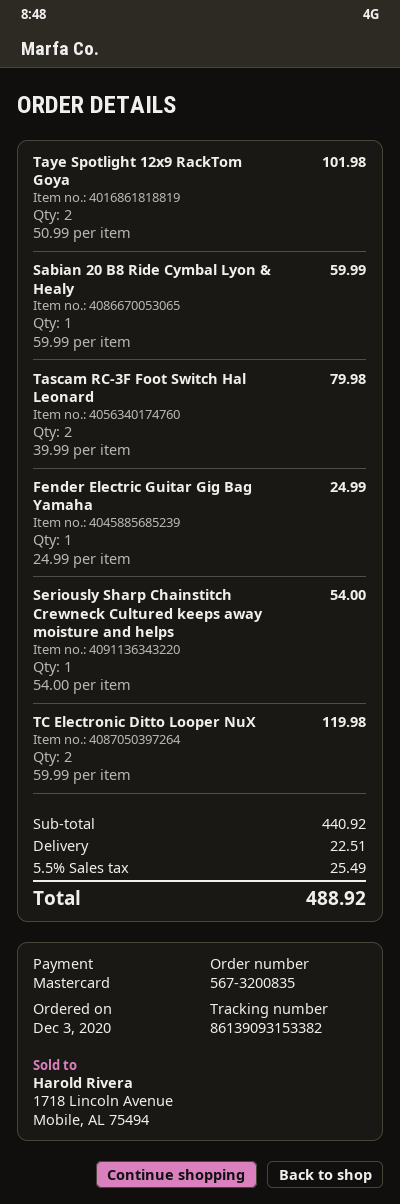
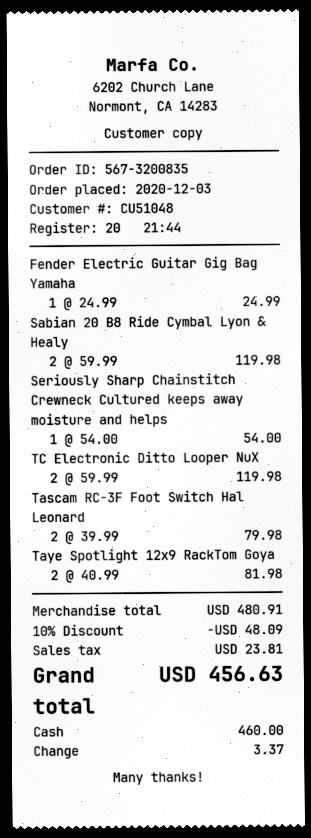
payment method: Mastercard -> cash
Taye Spotlight 12x9 RackTom Goya: 2 x 50.99 = 101.98 -> 2 x 40.99 = 81.98
Sabian 20 B8 Ride Cymbal Lyon & Healy: 1 x 59.99 = 59.99 -> 2 x 59.99 = 119.98
subtotal: 440.92 -> 480.91
discount: none -> 10% = 48.09
shipping: 22.51 -> none
tax: 25.49 -> 23.81
total: 488.92 -> 456.63

